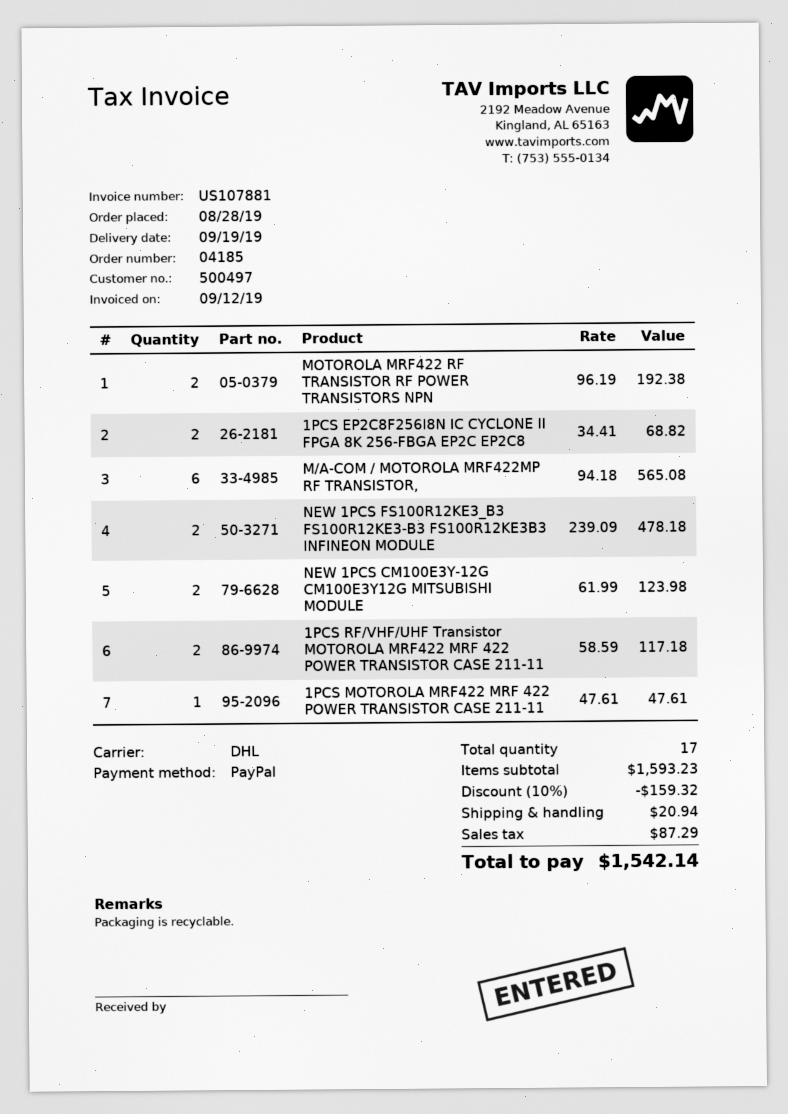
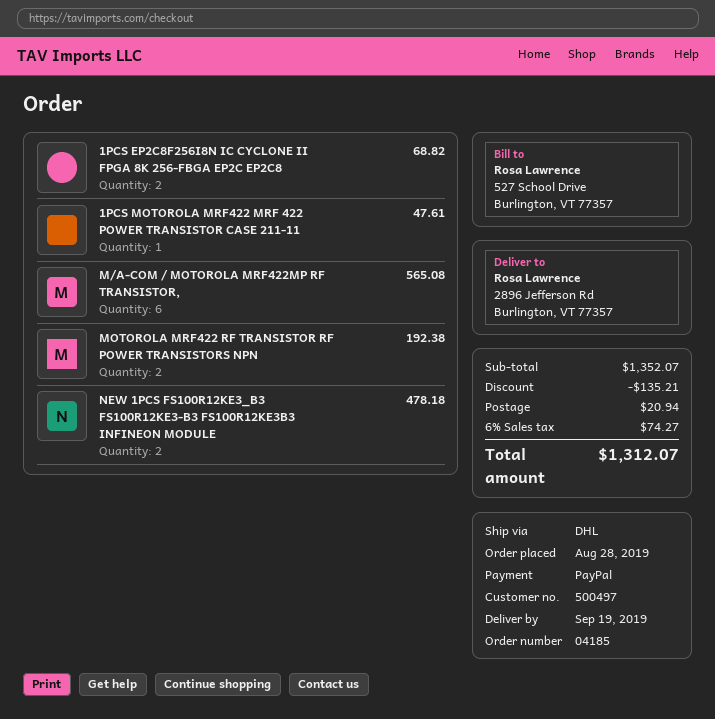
NEW 1PCS CM100E3Y-12G CM100E3Y12G MITSUBISHI MODULE: 2 for 123.98 -> none
1PCS RF/VHF/UHF Transistor MOTOROLA MRF422 MRF 422 POWER TRANSISTOR CASE 211-11: 2 for 117.18 -> none
subtotal: 1593.23 -> 1352.07
discount: 159.32 -> 135.21
tax: 87.29 -> 74.27
total: 1542.14 -> 1312.07

